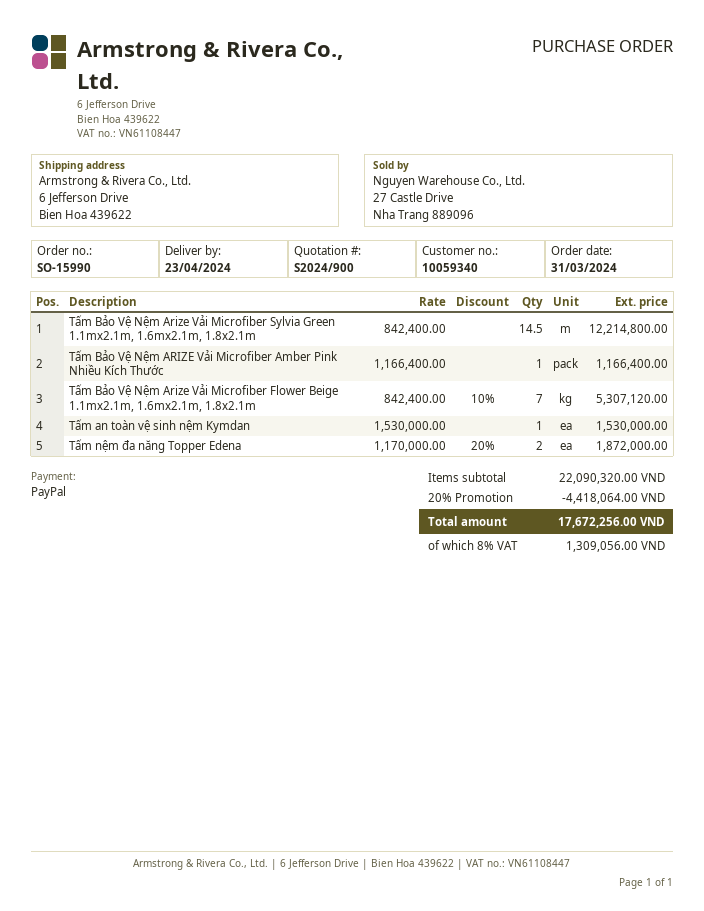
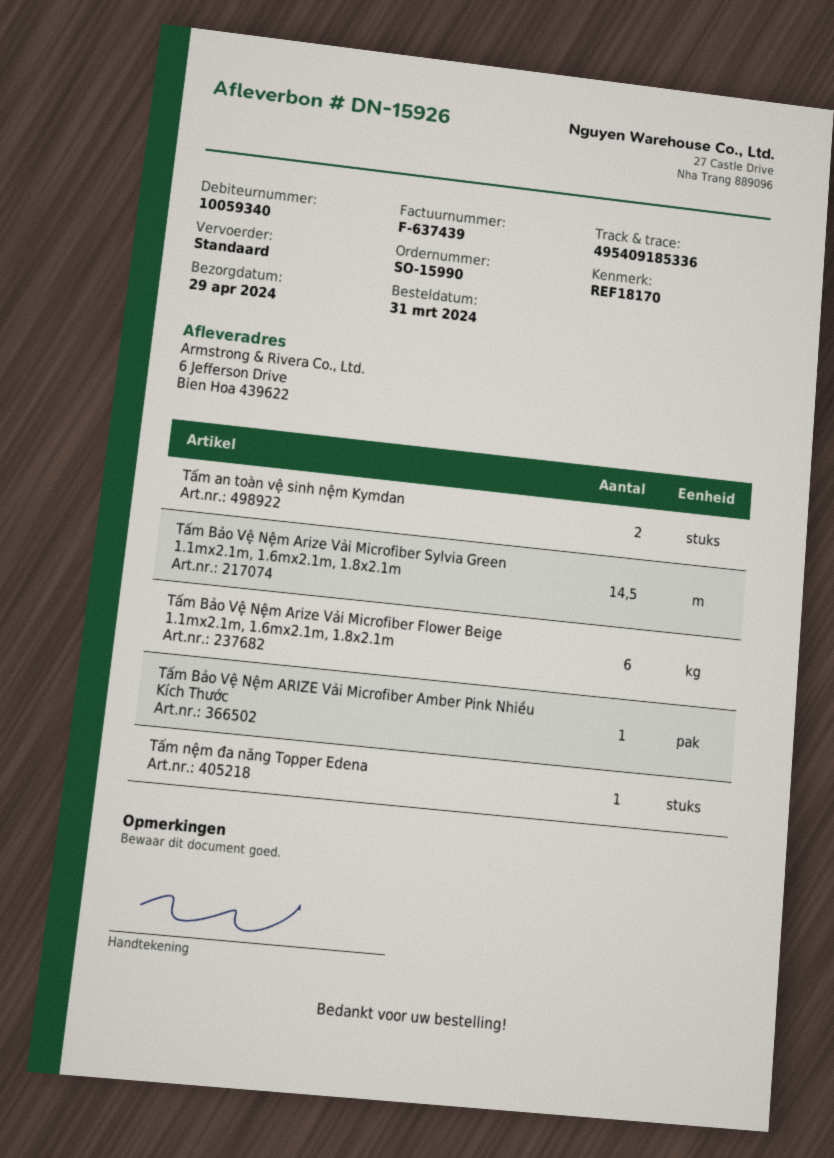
delivery date: 2024-04-23 -> 2024-04-29
Tấm Bảo Vệ Nệm Arize Vải Microfiber Flower Beige 1.1mx2.1m, 1.6mx2.1m, 1.8x2.1m: 7 -> 6
Tấm an toàn vệ sinh nệm Kymdan: 1 -> 2
Tấm nệm đa năng Topper Edena: 2 -> 1

